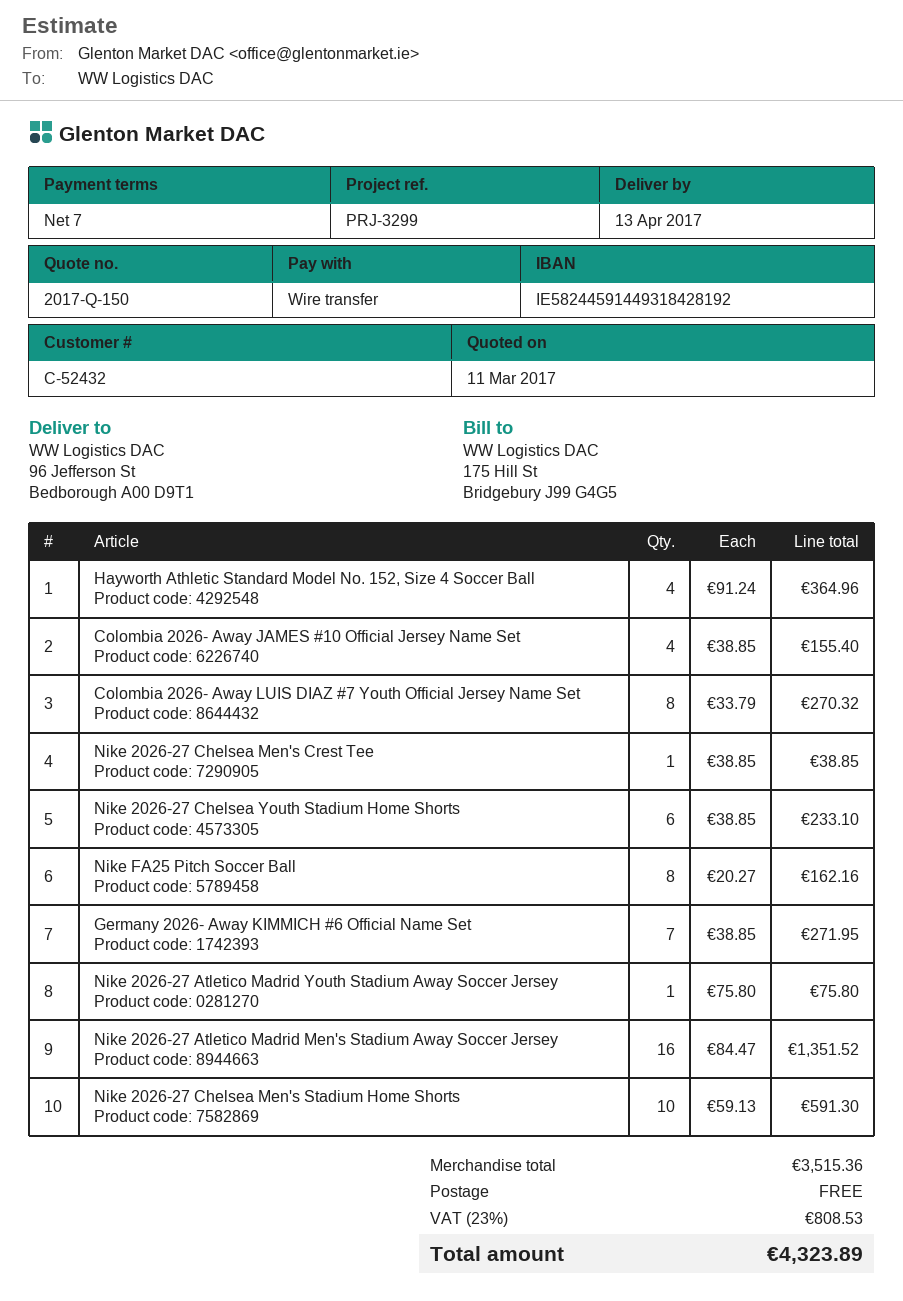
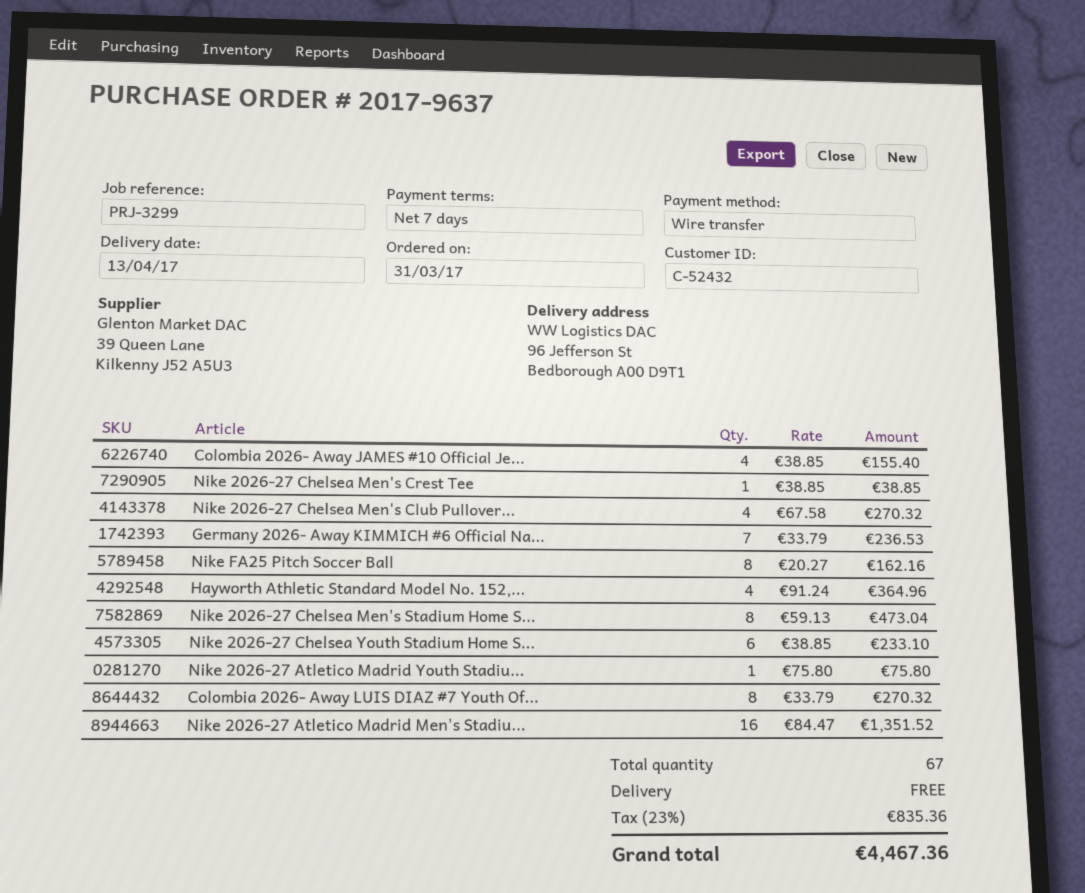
Germany 2026- Away KIMMICH #6 Official Name Set: 7 x 38.85 = 271.95 -> 7 x 33.79 = 236.53
Nike 2026-27 Chelsea Men's Stadium Home Shorts: 10 x 59.13 = 591.30 -> 8 x 59.13 = 473.04
Nike 2026-27 Chelsea Men's Club Pullover...: none -> 4 x 67.58 = 270.32
tax: 23% = 808.53 -> 23% = 835.36
total: 4323.89 -> 4467.36

